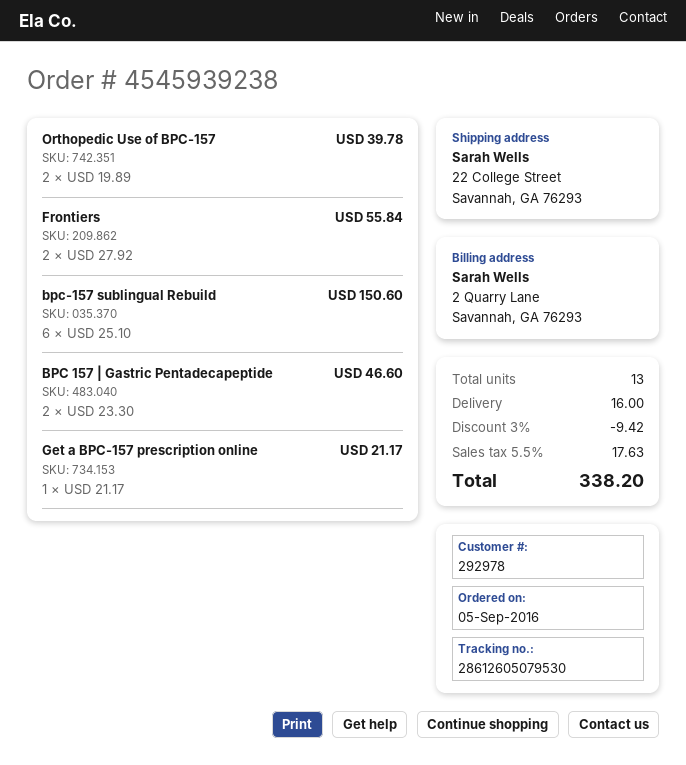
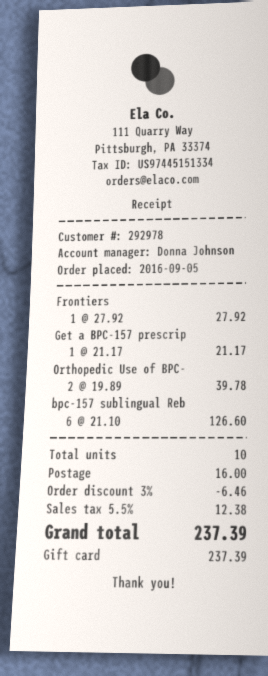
Frontiers: 2 x 27.92 = 55.84 -> 1 x 27.92 = 27.92
bpc-157 sublingual Rebuild: 6 x 25.10 = 150.60 -> 6 x 21.10 = 126.60
BPC 157 | Gastric Pentadecapeptide: 2 x 23.30 = 46.60 -> none
total quantity: 13 -> 10
discount: 3% = 9.42 -> 3% = 6.46
tax: 5.5% = 17.63 -> 5.5% = 12.38
total: 338.20 -> 237.39

